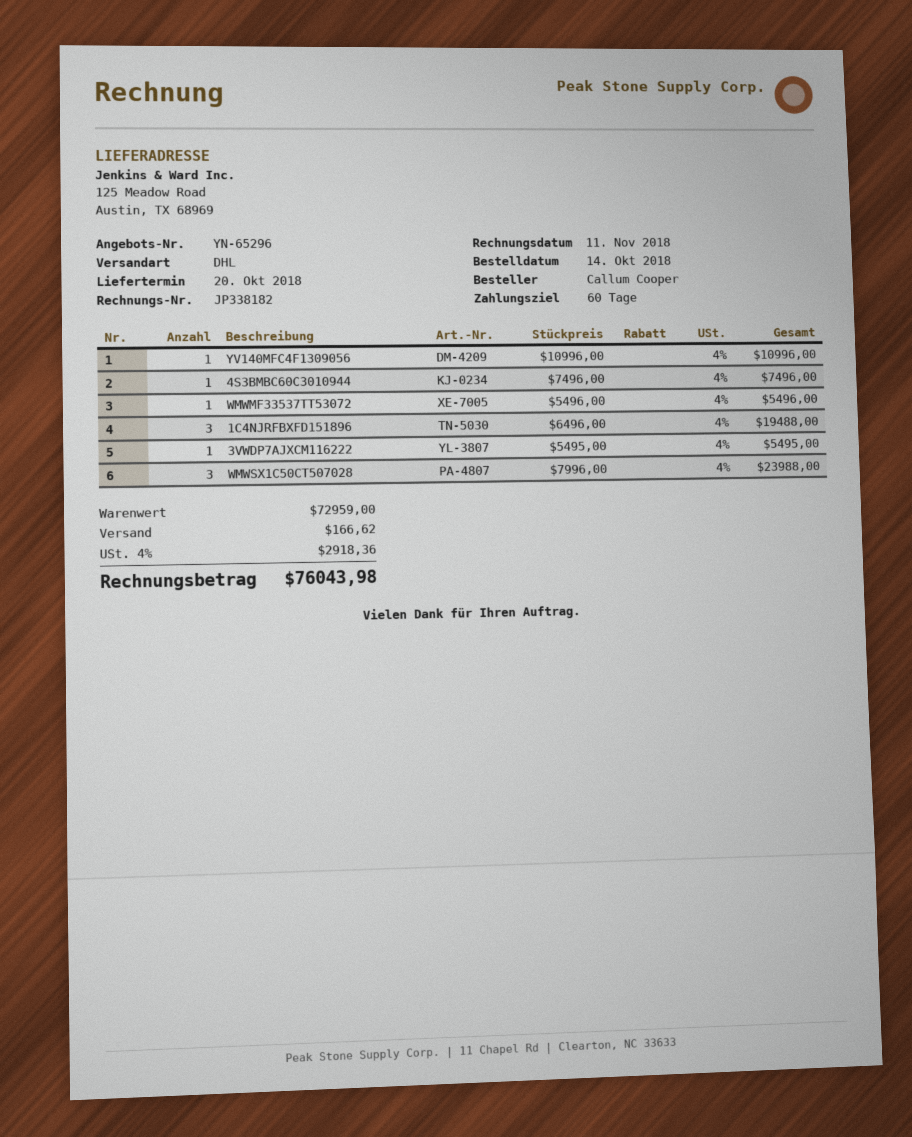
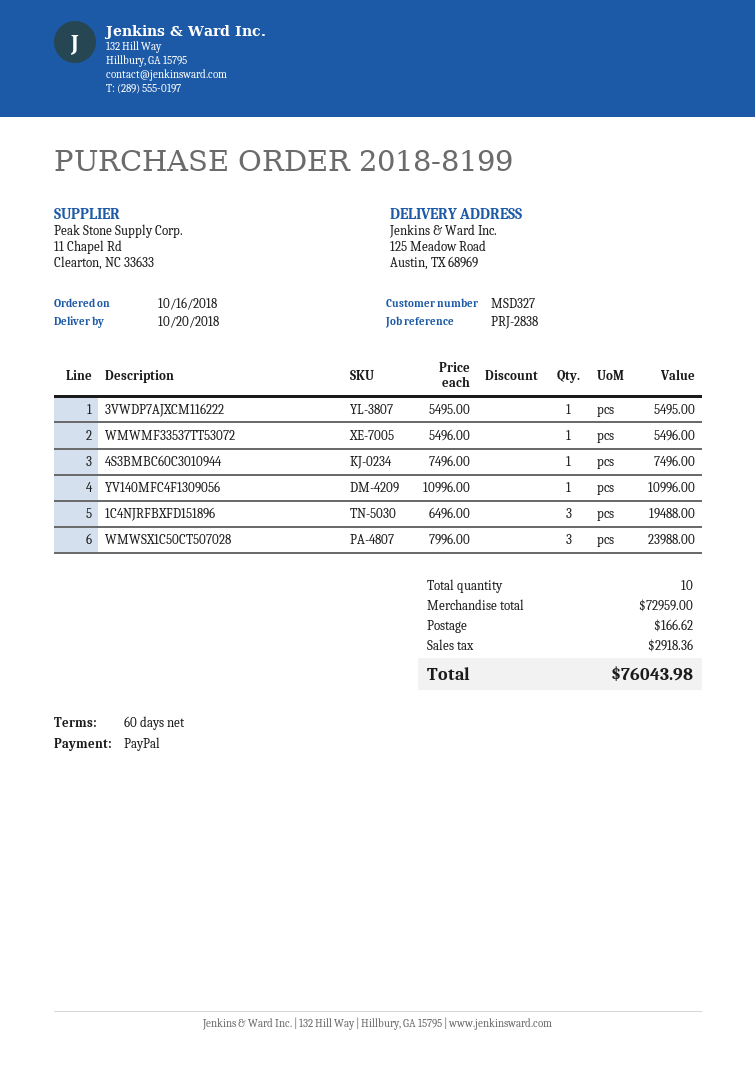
order date: 2018-10-14 -> 2018-10-16

